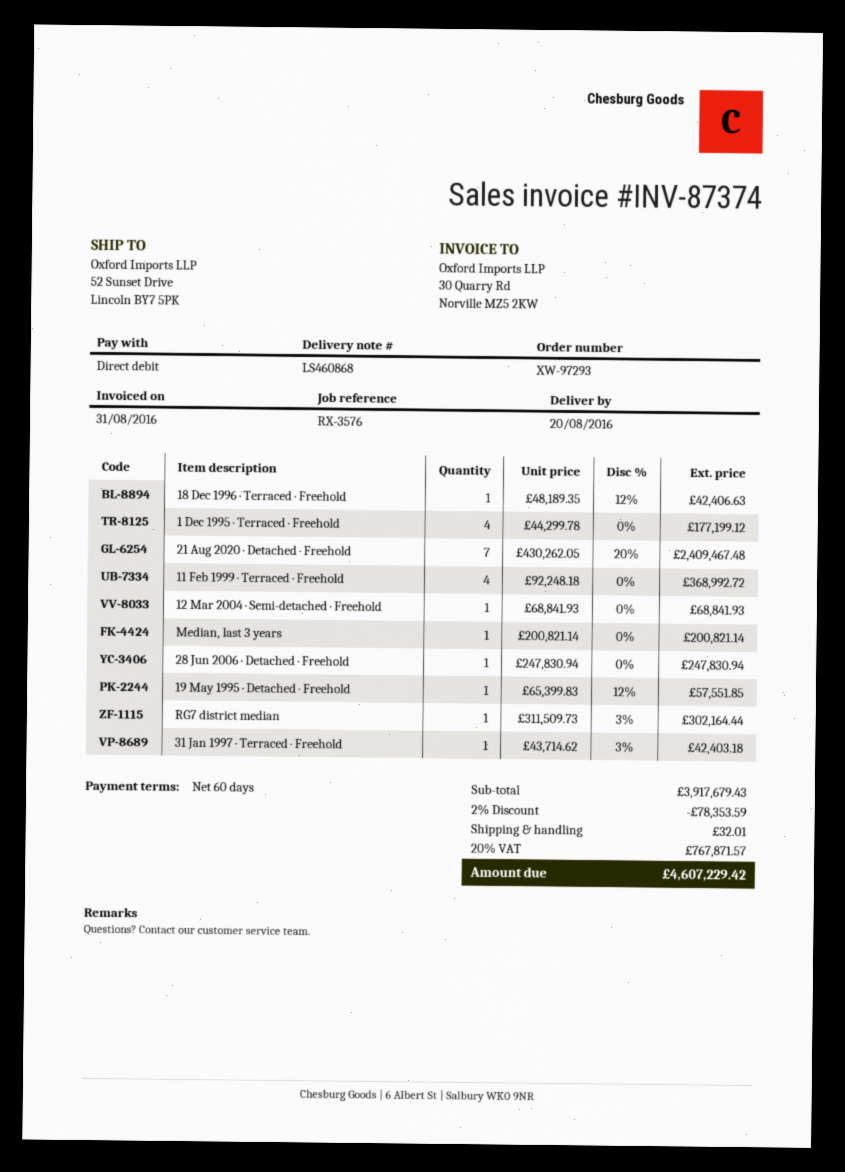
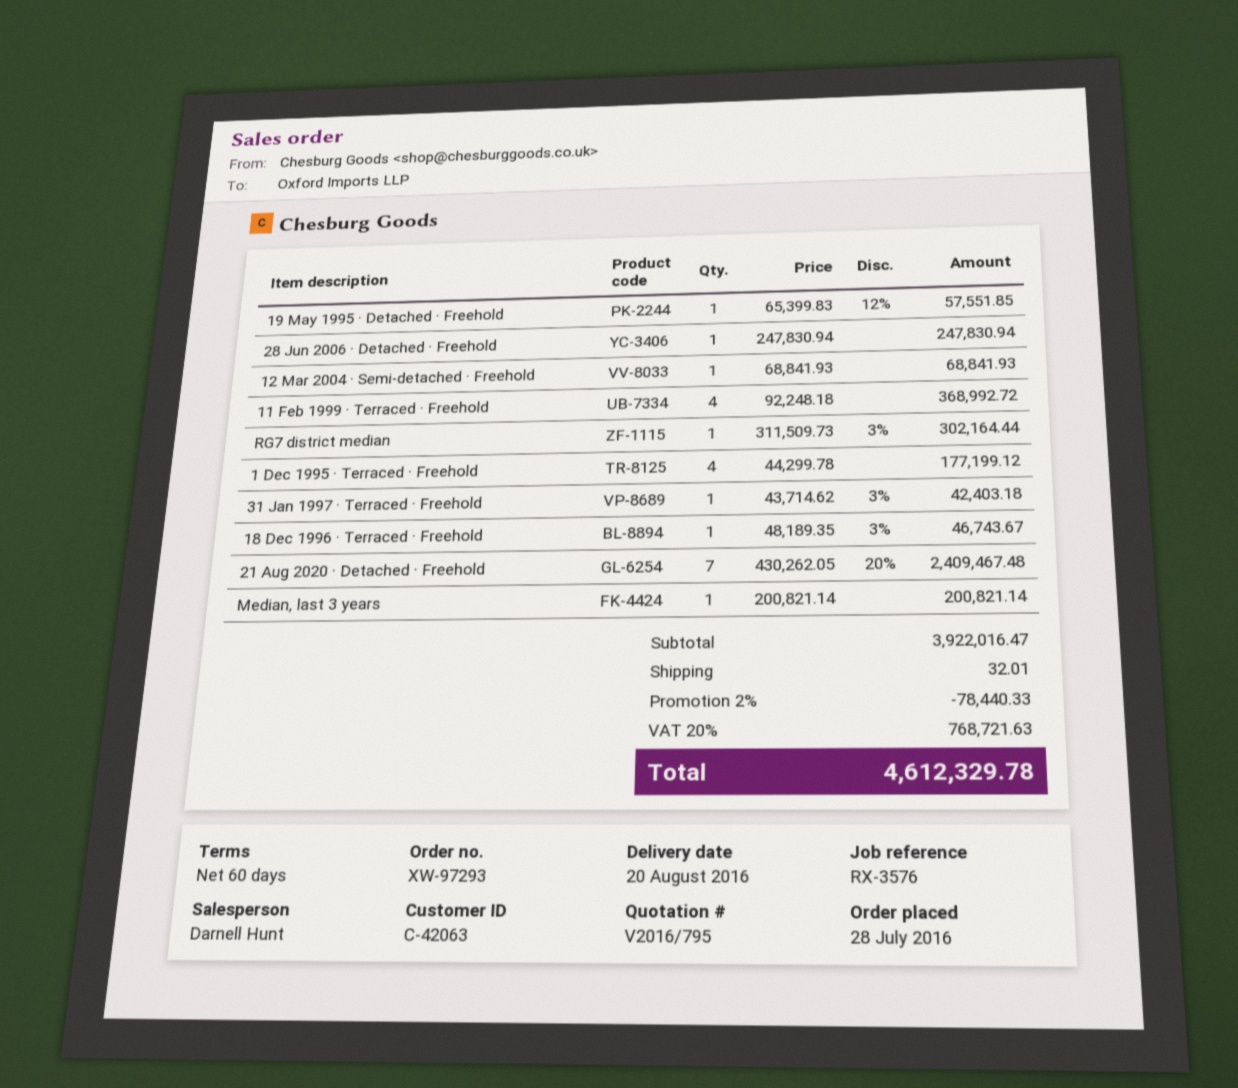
18 Dec 1996 · Terraced · Freehold: 1 x 48189.35 - 12% = 42406.63 -> 1 x 48189.35 - 3% = 46743.67
subtotal: 3917679.43 -> 3922016.47
discount: 2% = 78353.59 -> 2% = 78440.33
tax: 20% = 767871.57 -> 20% = 768721.63
total: 4607229.42 -> 4612329.78

